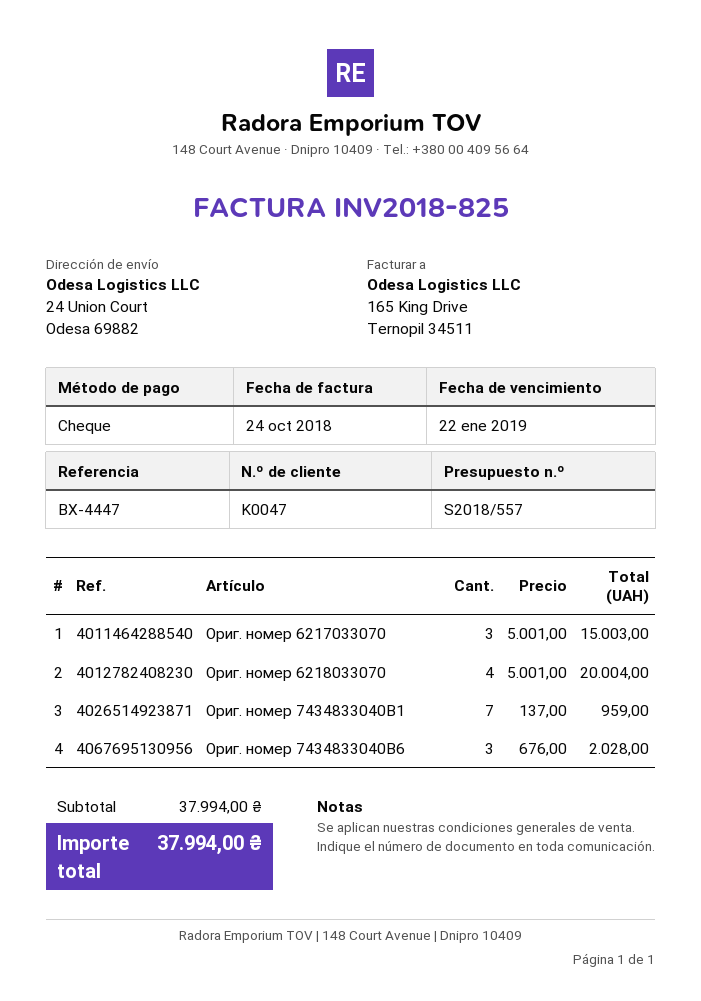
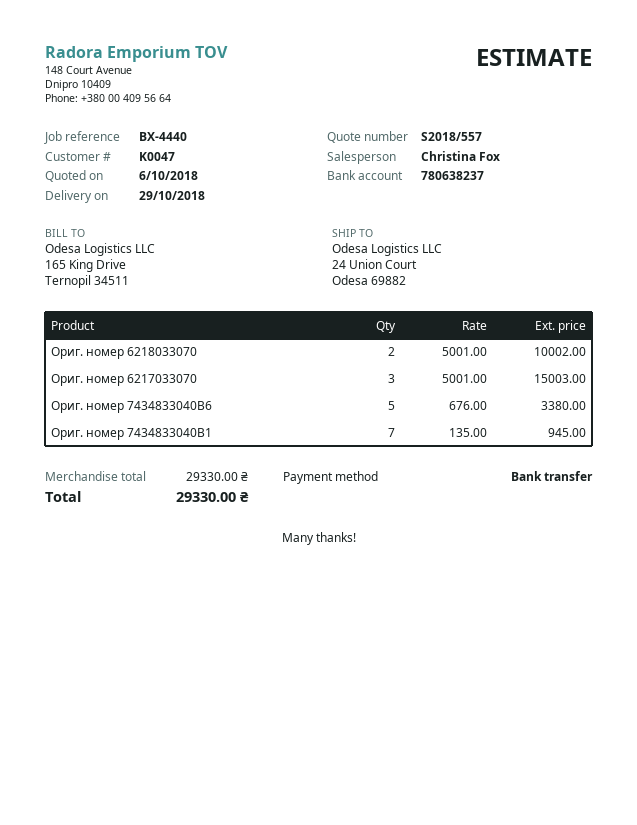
reference: BX-4447 -> BX-4440
payment method: cheque -> bank transfer
Ориг. номер 6218033070: 4 x 5001.00 = 20004.00 -> 2 x 5001.00 = 10002.00
Ориг. номер 7434833040B1: 7 x 137.00 = 959.00 -> 7 x 135.00 = 945.00
Ориг. номер 7434833040B6: 3 x 676.00 = 2028.00 -> 5 x 676.00 = 3380.00
subtotal: 37994.00 -> 29330.00
total: 37994.00 -> 29330.00

